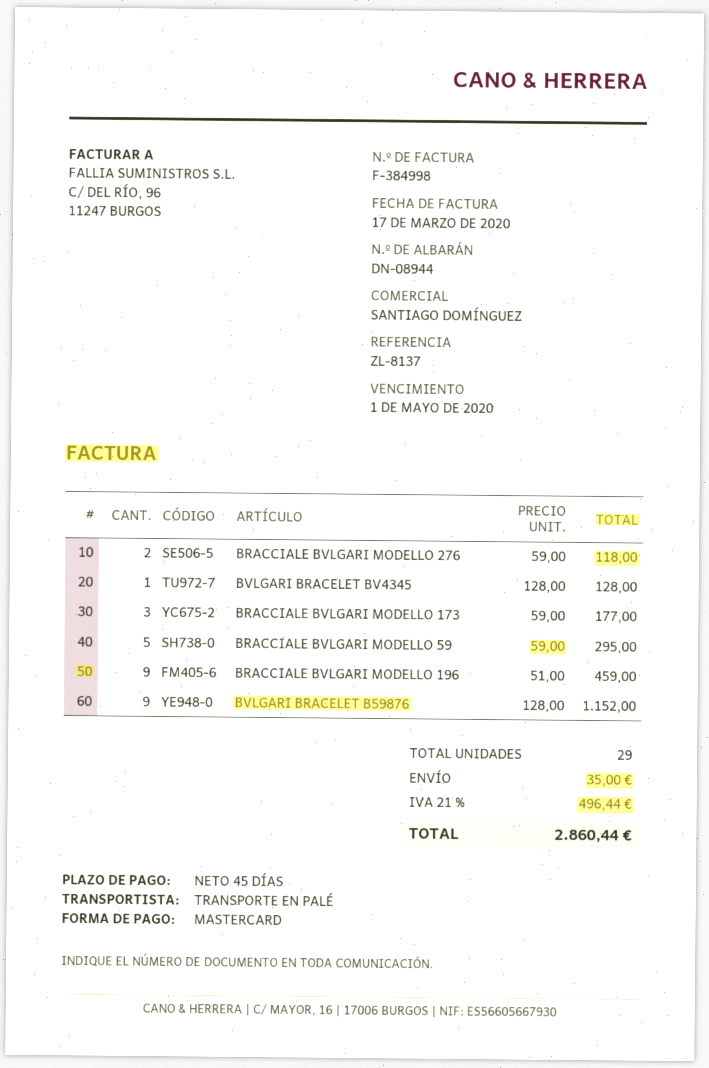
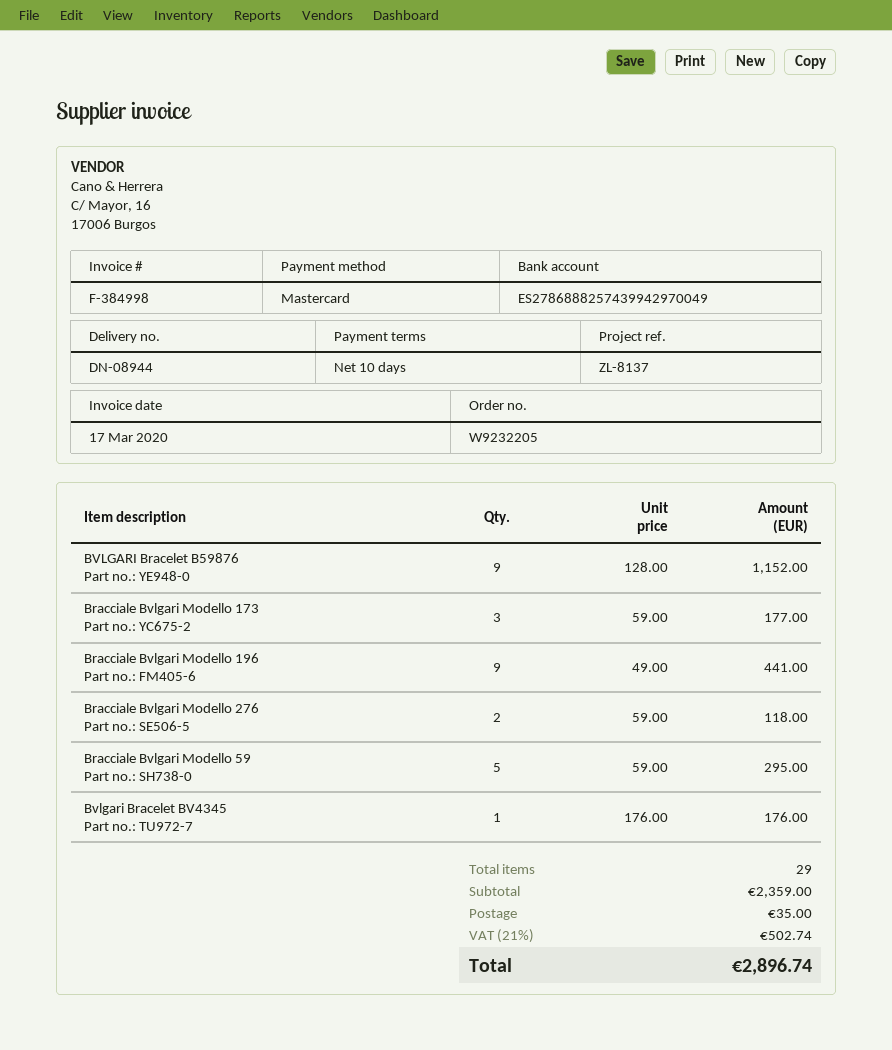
payment terms: 45 days -> 10 days
BVLGARI BRACELET BV4345: 1 x 128.00 = 128.00 -> 1 x 176.00 = 176.00
BRACCIALE BVLGARI MODELLO 196: 9 x 51.00 = 459.00 -> 9 x 49.00 = 441.00
tax: 21% = 496.44 -> 21% = 502.74
total: 2860.44 -> 2896.74

